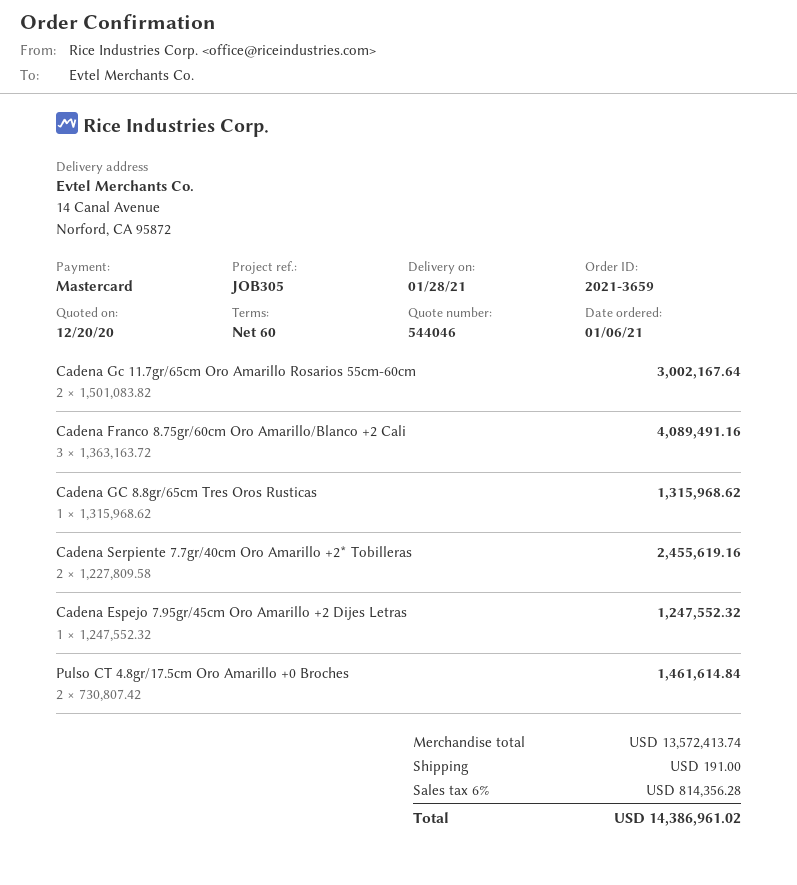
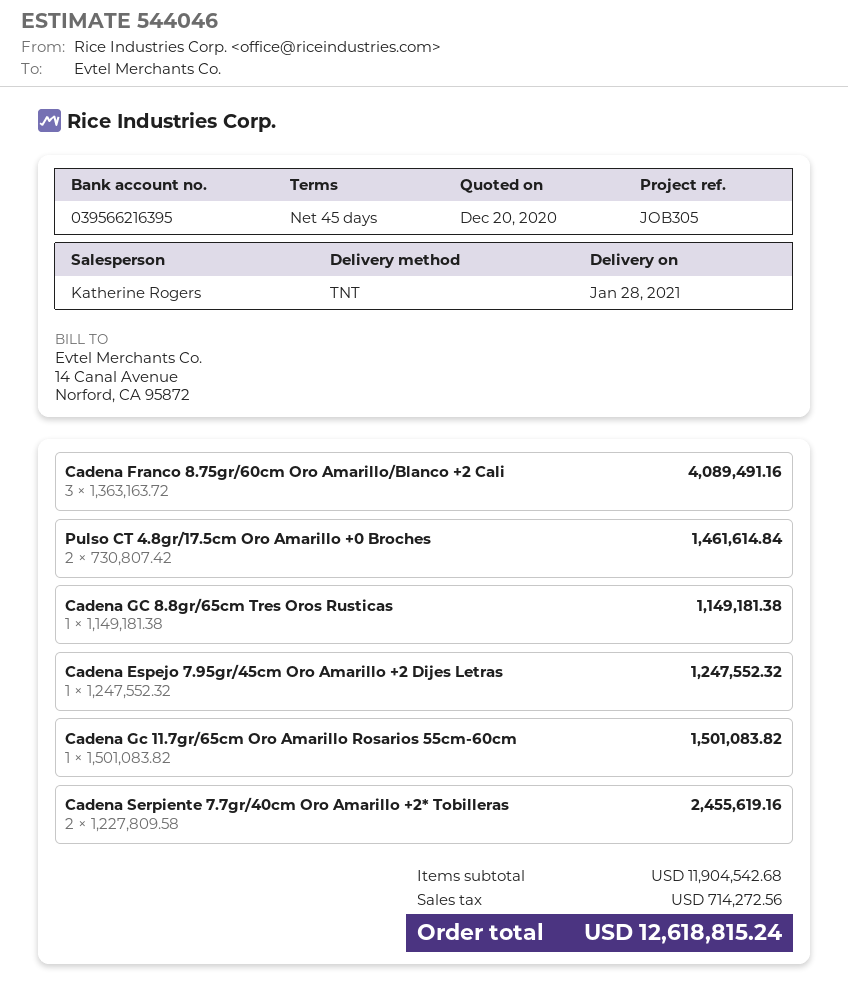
payment terms: 60 days -> 45 days
Cadena Gc 11.7gr/65cm Oro Amarillo Rosarios 55cm-60cm: 2 x 1501083.82 = 3002167.64 -> 1 x 1501083.82 = 1501083.82
Cadena GC 8.8gr/65cm Tres Oros Rusticas: 1 x 1315968.62 = 1315968.62 -> 1 x 1149181.38 = 1149181.38
subtotal: 13572413.74 -> 11904542.68
shipping: 191.00 -> none
tax: 814356.28 -> 714272.56
total: 14386961.02 -> 12618815.24

